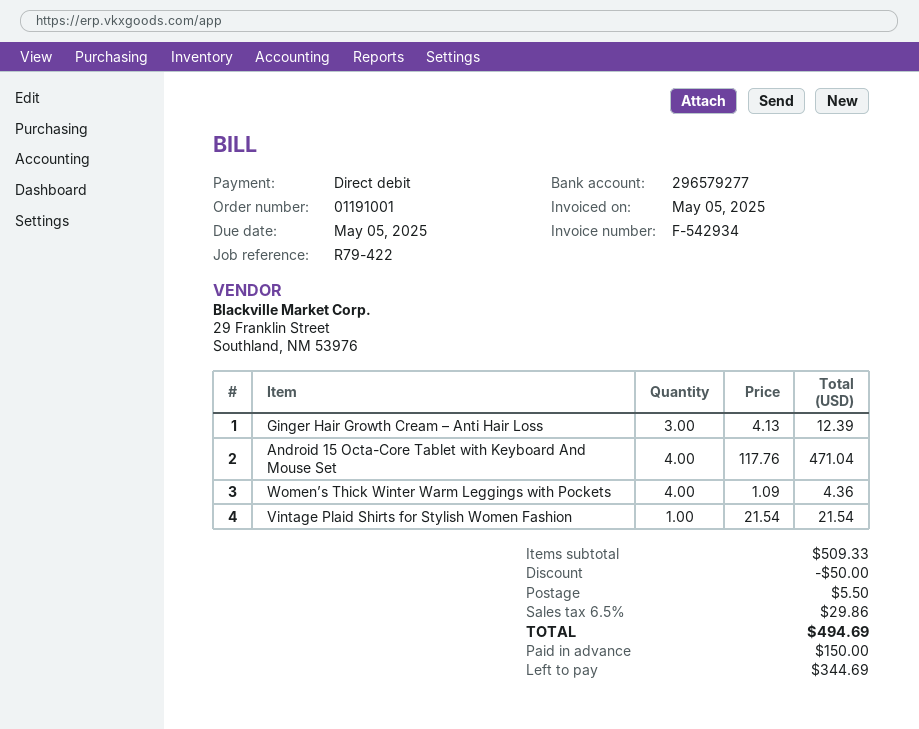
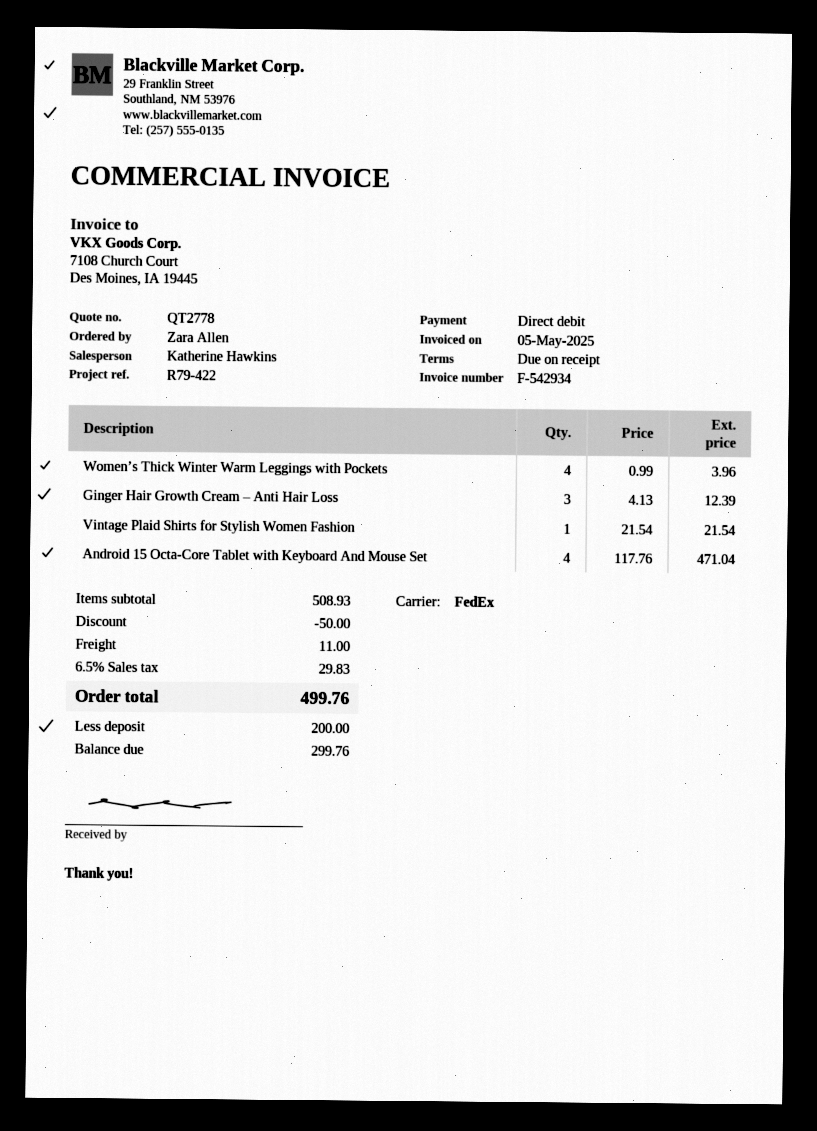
Women’s Thick Winter Warm Leggings with Pockets: 4 x 1.09 = 4.36 -> 4 x 0.99 = 3.96
subtotal: 509.33 -> 508.93
shipping: 5.50 -> 11.00
tax: 6.5% = 29.86 -> 6.5% = 29.83
total: 494.69 -> 499.76
deposit: 150.00 -> 200.00
balance: 344.69 -> 299.76

